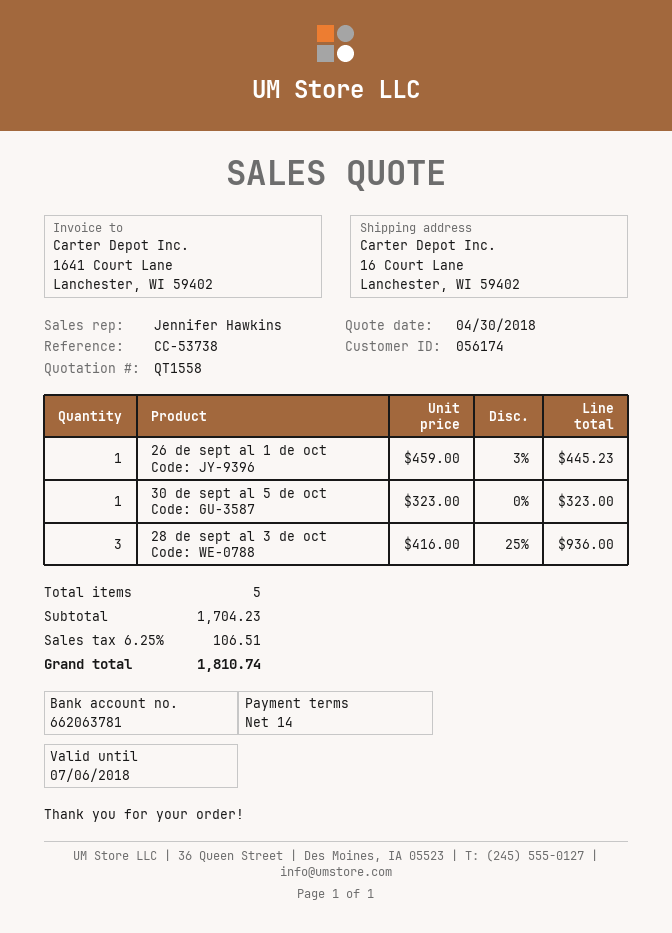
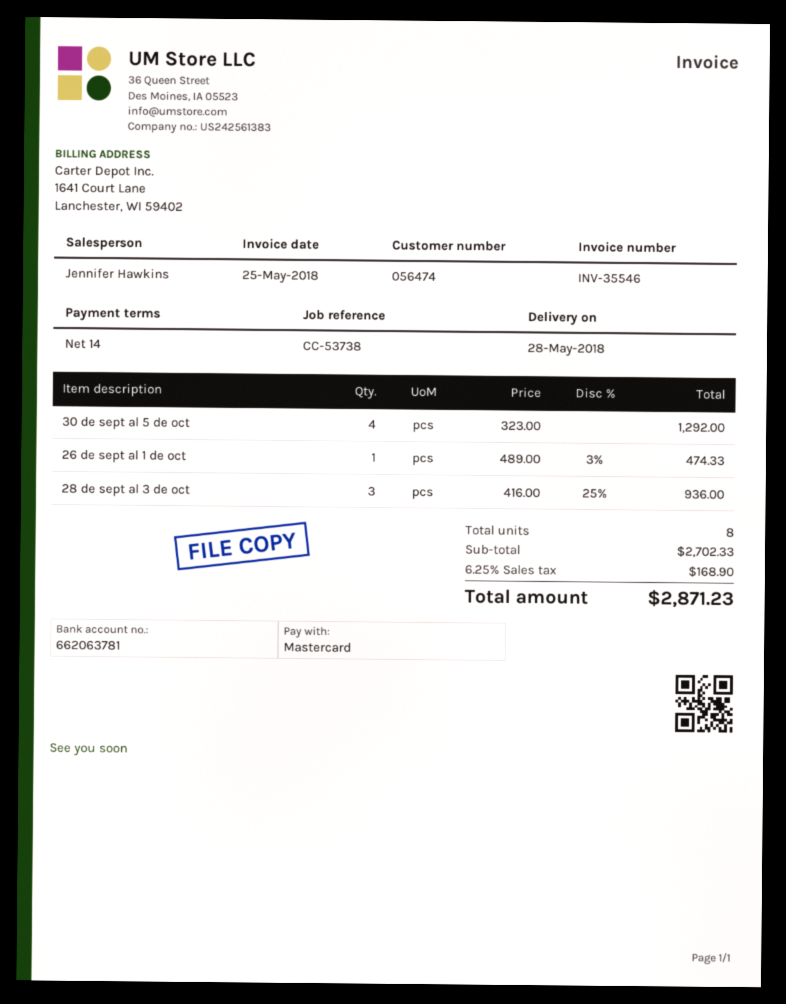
customer number: 056174 -> 056474
26 de sept al 1 de oct: 1 x 459.00 - 3% = 445.23 -> 1 x 489.00 - 3% = 474.33
30 de sept al 5 de oct: 1 x 323.00 = 323.00 -> 4 x 323.00 = 1292.00
total quantity: 5 -> 8
subtotal: 1704.23 -> 2702.33
tax: 6.25% = 106.51 -> 6.25% = 168.90
total: 1810.74 -> 2871.23

